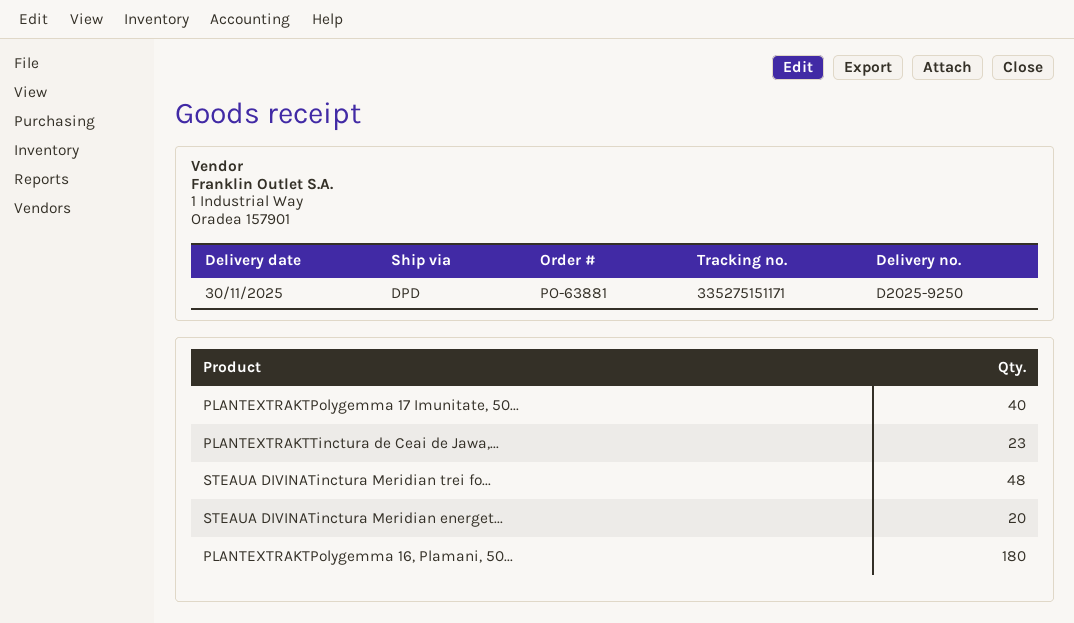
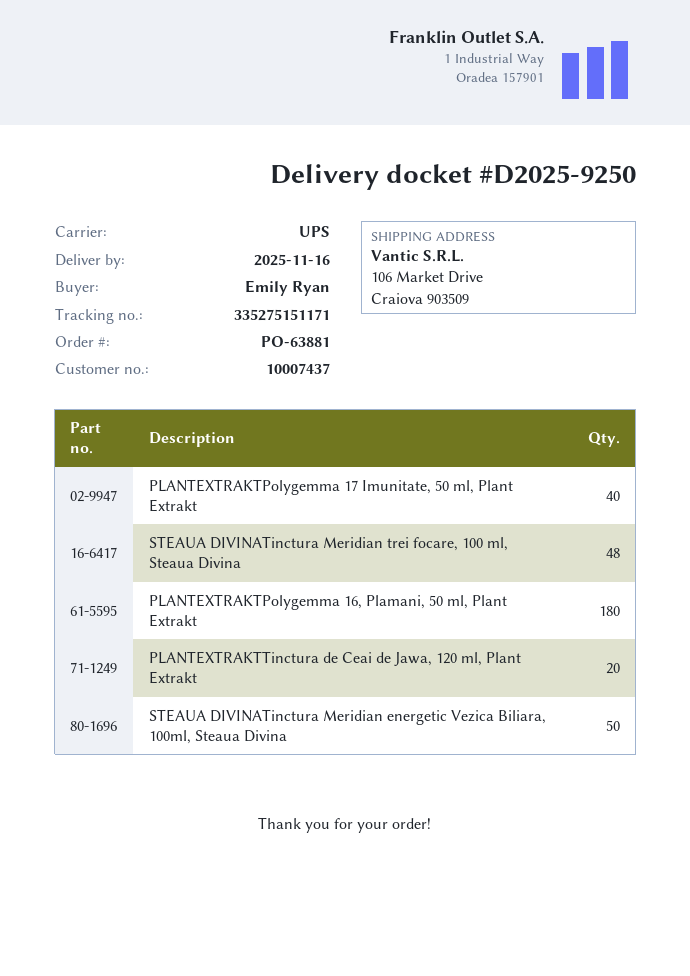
delivery date: 2025-11-30 -> 2025-11-16
shipping method: DPD -> UPS
PLANTEXTRAKTTinctura de Ceai de Jawa,...: 23 -> 20
STEAUA DIVINATinctura Meridian energet...: 20 -> 50

